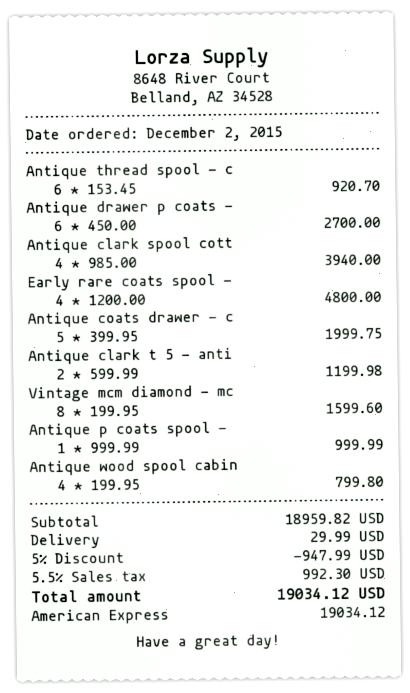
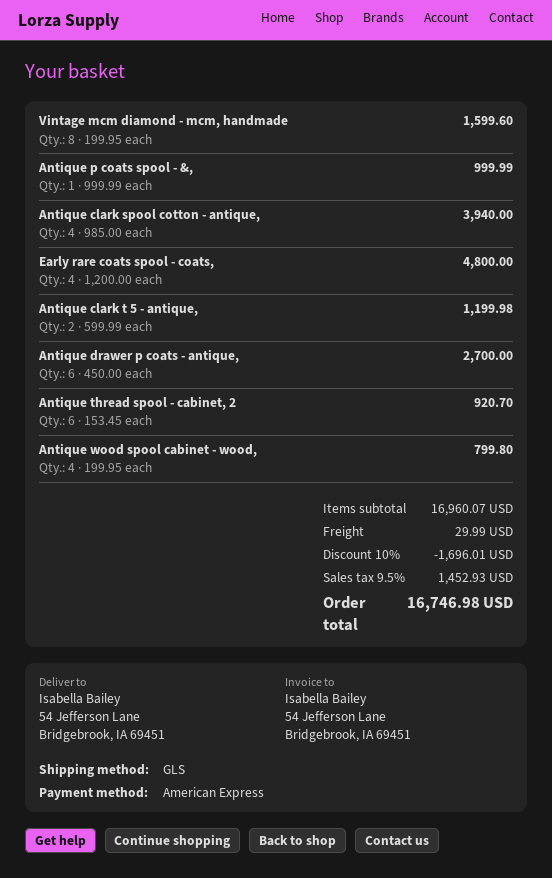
Antique coats drawer - c: 5 x 399.95 = 1999.75 -> none
subtotal: 18959.82 -> 16960.07
discount: 5% = 947.99 -> 10% = 1696.01
tax: 5.5% = 992.30 -> 9.5% = 1452.93
total: 19034.12 -> 16746.98

